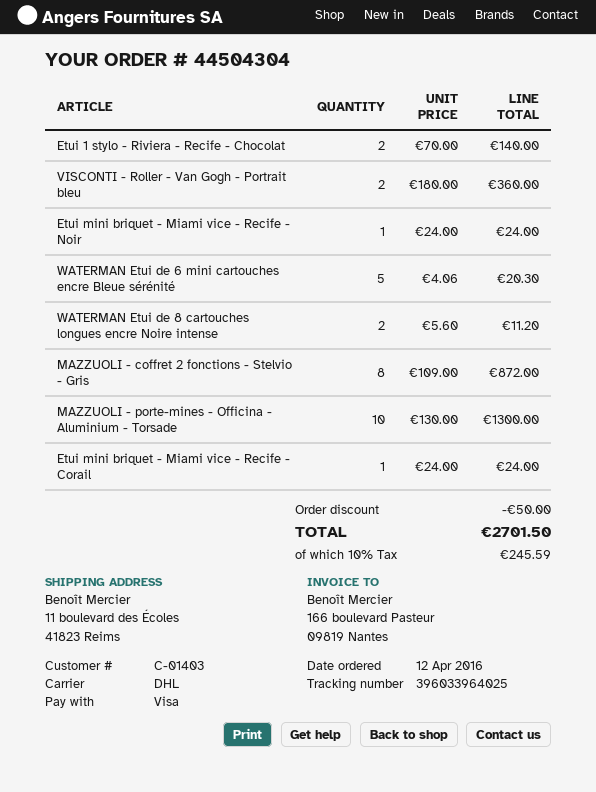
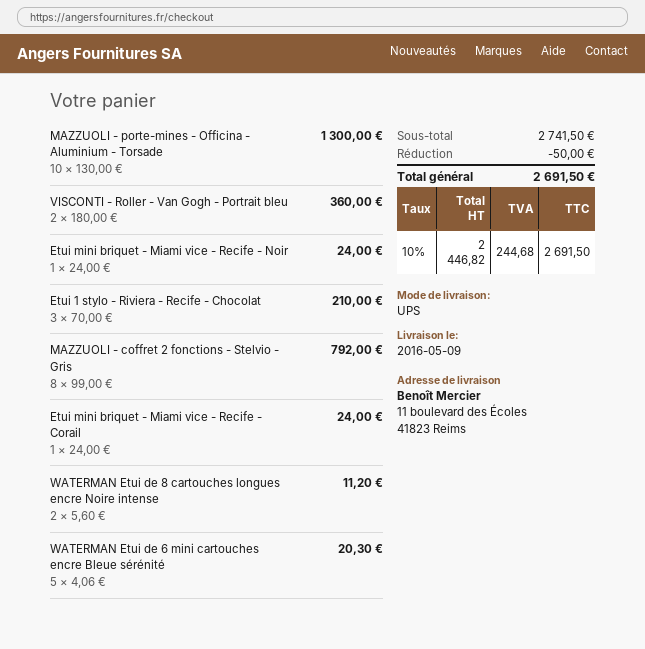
shipping method: DHL -> UPS
Etui 1 stylo - Riviera - Recife - Chocolat: 2 x 70.00 = 140.00 -> 3 x 70.00 = 210.00
MAZZUOLI - coffret 2 fonctions - Stelvio - Gris: 8 x 109.00 = 872.00 -> 8 x 99.00 = 792.00
tax: 10% = 245.59 -> 10% = 244.68
total: 2701.50 -> 2691.50

